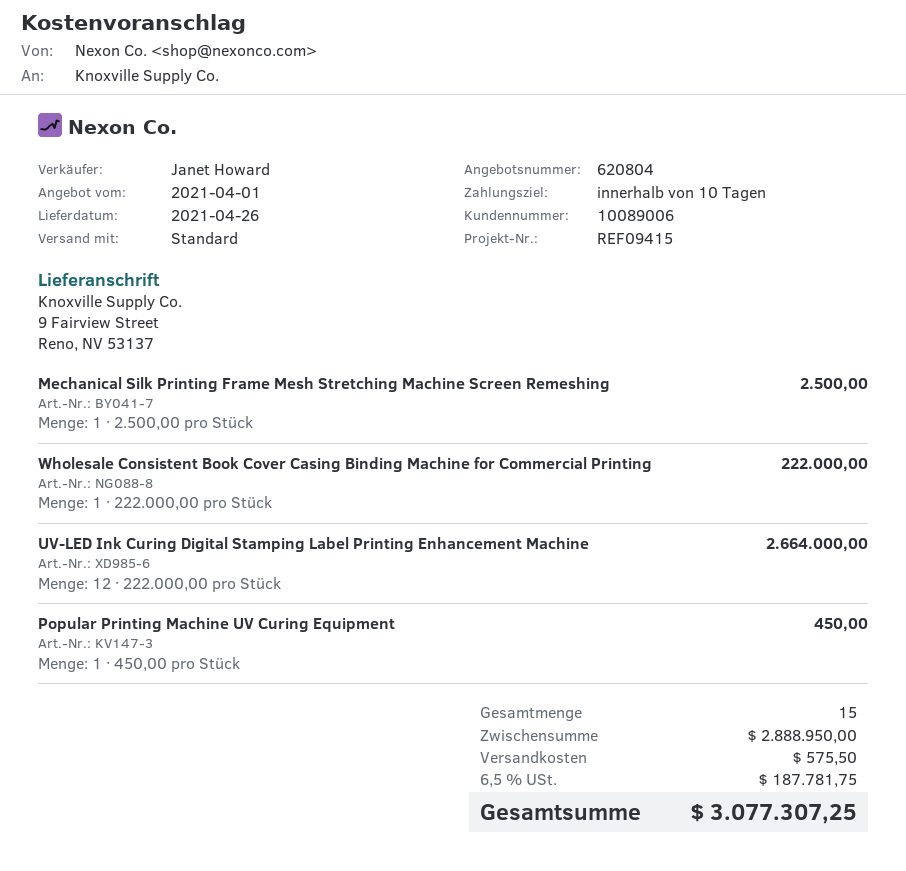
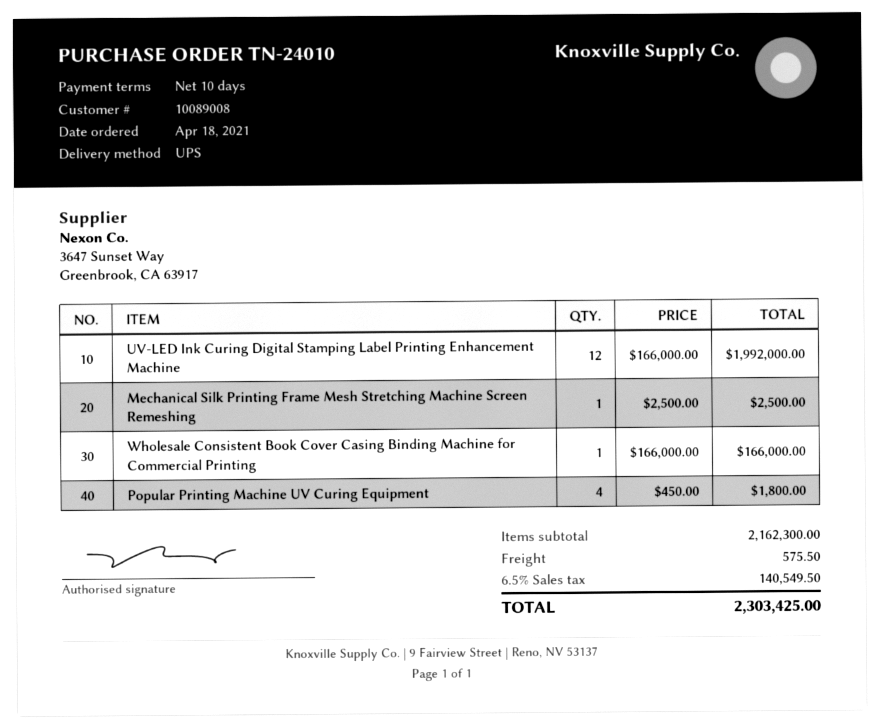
customer number: 10089006 -> 10089008
shipping method: standard -> UPS
Wholesale Consistent Book Cover Casing Binding Machine for Commercial Printing: 1 x 222000.00 = 222000.00 -> 1 x 166000.00 = 166000.00
UV-LED Ink Curing Digital Stamping Label Printing Enhancement Machine: 12 x 222000.00 = 2664000.00 -> 12 x 166000.00 = 1992000.00
Popular Printing Machine UV Curing Equipment: 1 x 450.00 = 450.00 -> 4 x 450.00 = 1800.00
subtotal: 2888950.00 -> 2162300.00
tax: 6.5% = 187781.75 -> 6.5% = 140549.50
total: 3077307.25 -> 2303425.00

